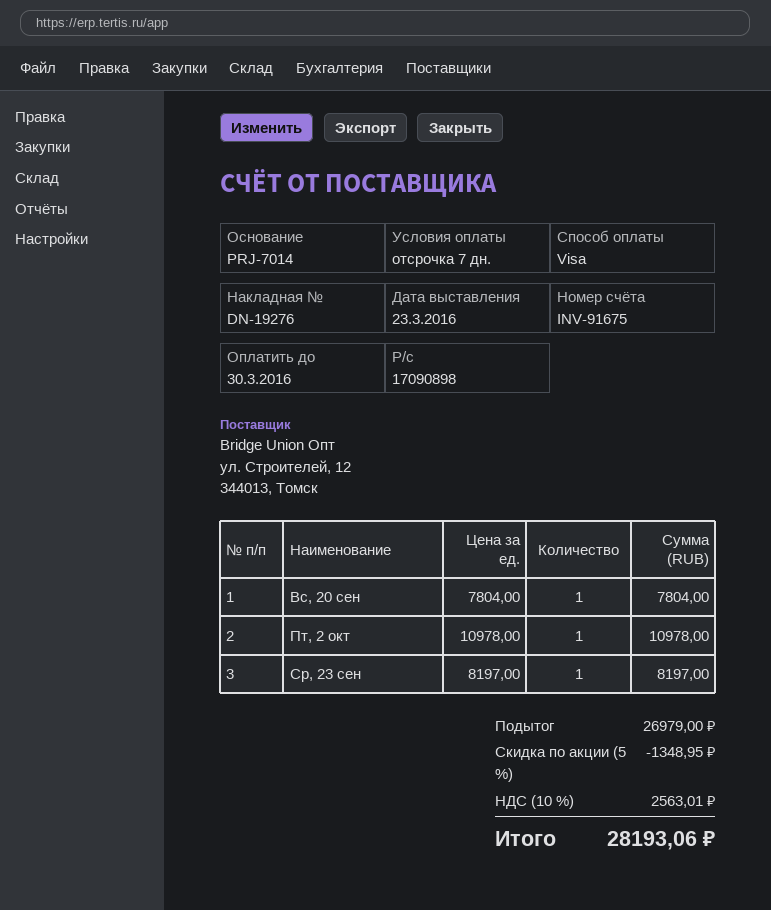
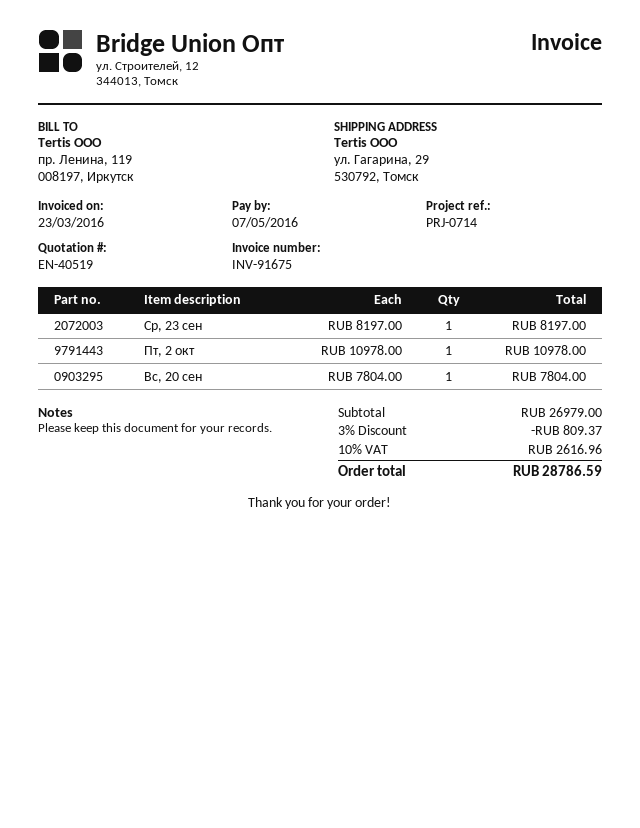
due date: 2016-03-30 -> 2016-05-07
reference: PRJ-7014 -> PRJ-0714
discount: 5% = 1348.95 -> 3% = 809.37
tax: 10% = 2563.01 -> 10% = 2616.96
total: 28193.06 -> 28786.59

